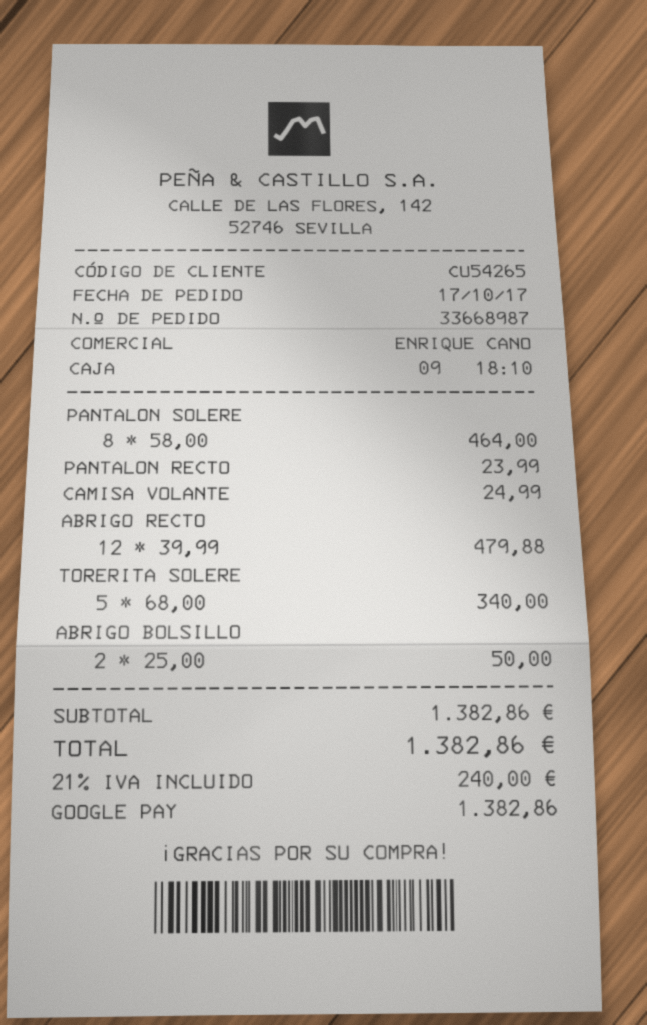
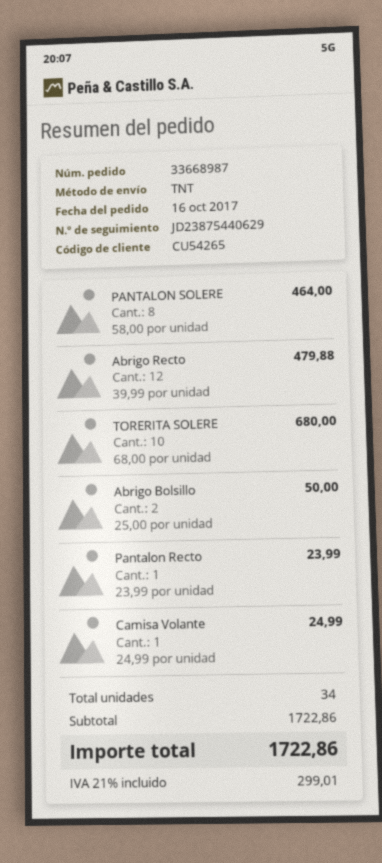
order date: 2017-10-17 -> 2017-10-16
TORERITA SOLERE: 5 x 68.00 = 340.00 -> 10 x 68.00 = 680.00
subtotal: 1382.86 -> 1722.86
tax: 21% = 240.00 -> 21% = 299.01
total: 1382.86 -> 1722.86

